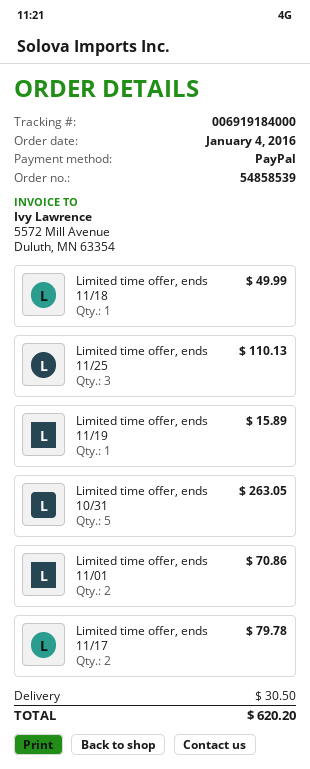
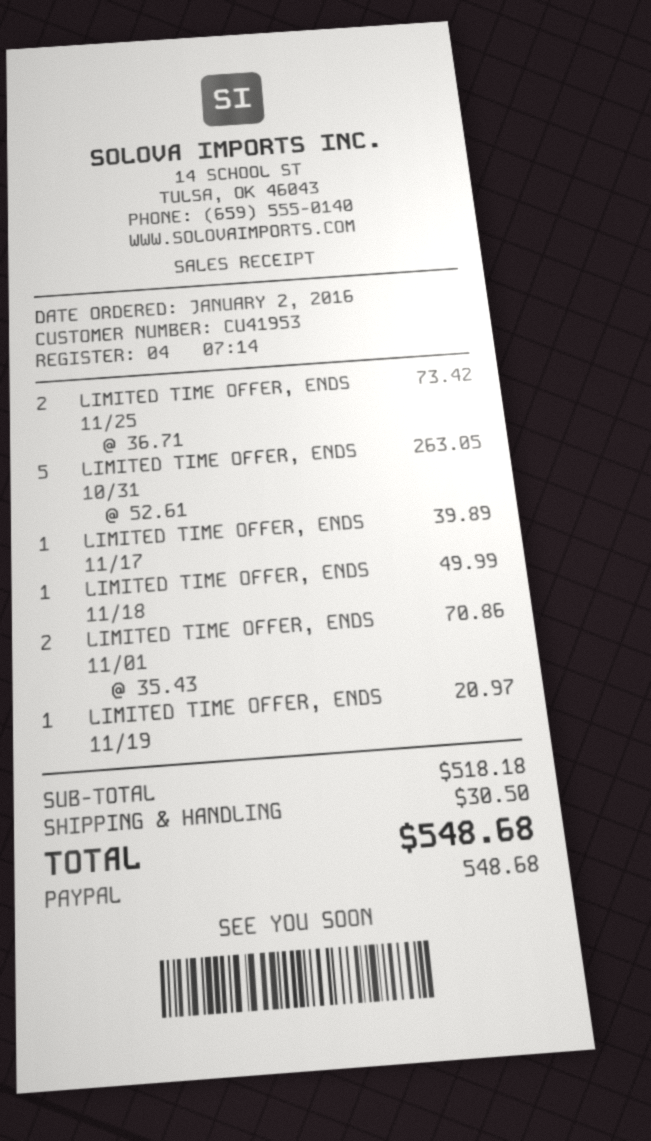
order date: 2016-01-04 -> 2016-01-02
Limited time offer, ends 11/25: 3 for 110.13 -> 2 for 73.42
Limited time offer, ends 11/19: 1 for 15.89 -> 1 for 20.97
Limited time offer, ends 11/17: 2 for 79.78 -> 1 for 39.89
total: 620.20 -> 548.68

